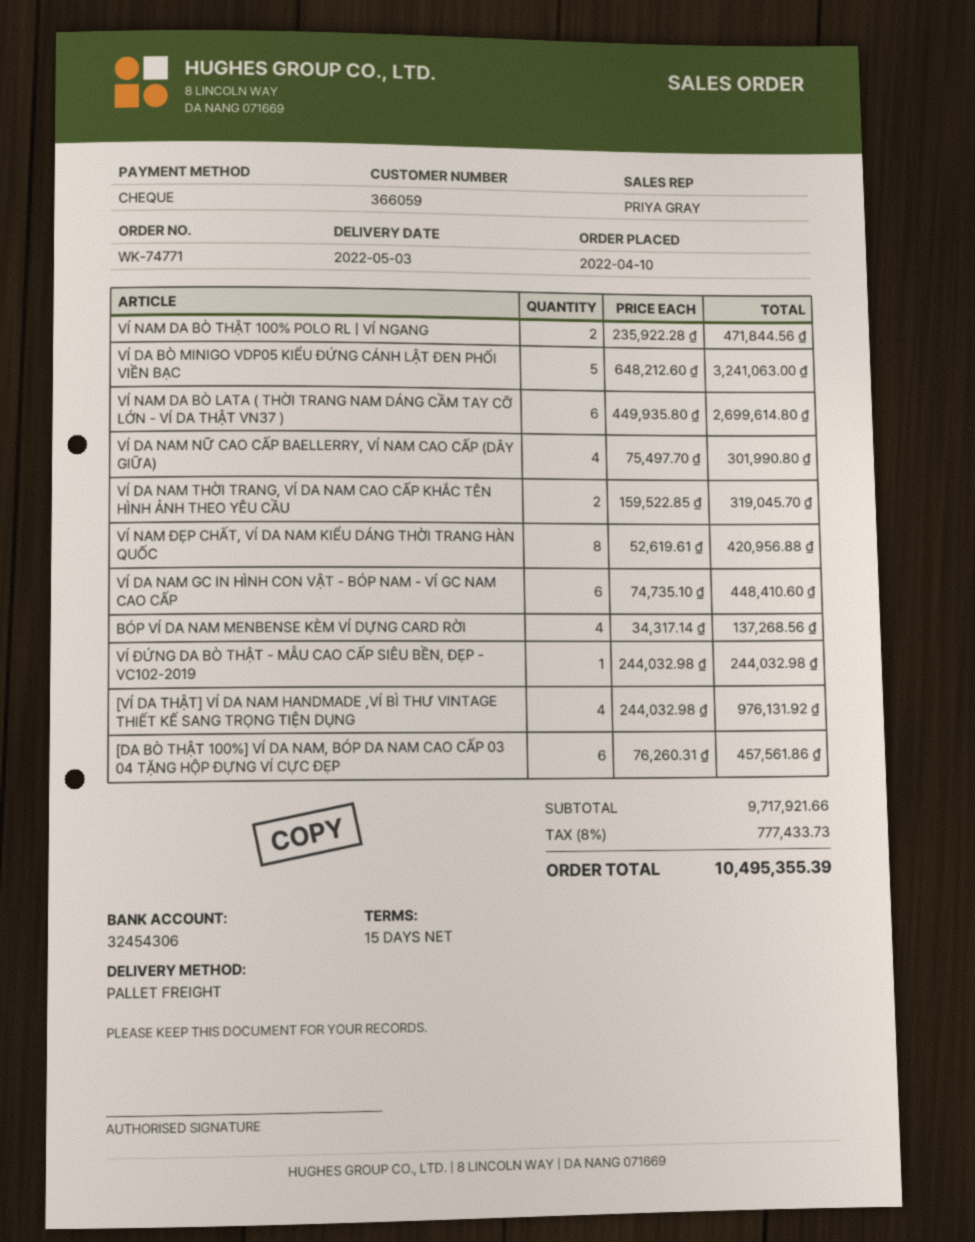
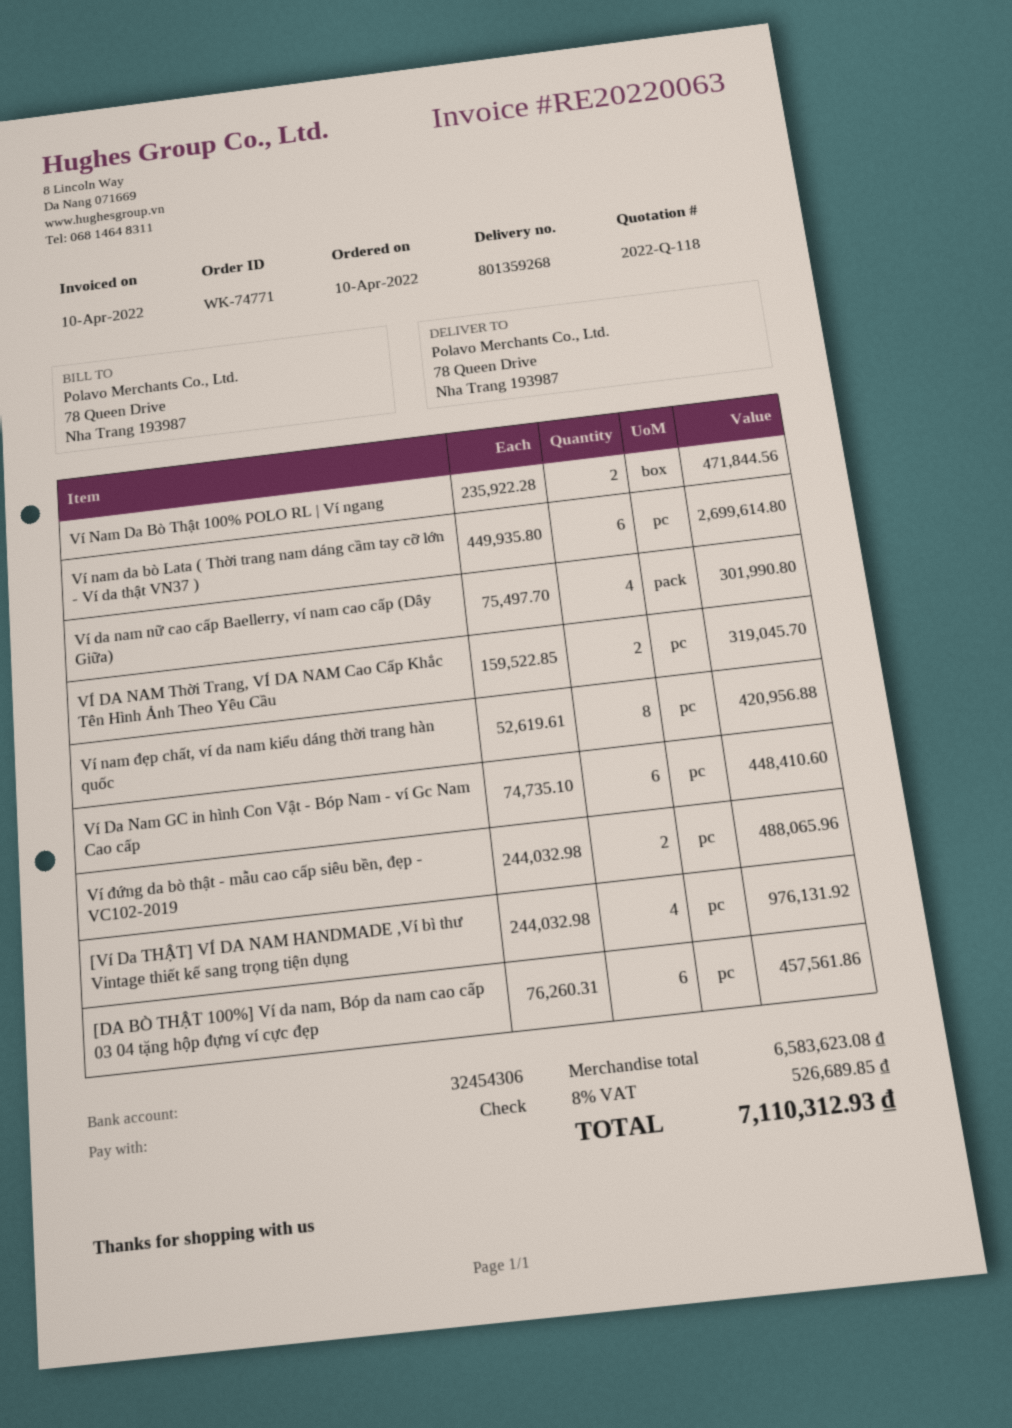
VÍ DA BÒ MINIGO VDP05 KIỂU ĐỨNG CÁNH LẬT ĐEN PHỐI VIỀN BẠC: 5 x 648212.60 = 3241063.00 -> none
BÓP VÍ DA NAM MENBENSE KÈM VÍ DỰNG CARD RỜI: 4 x 34317.14 = 137268.56 -> none
VÍ ĐỨNG DA BÒ THẬT - MẪU CAO CẤP SIÊU BỀN, ĐẸP - VC102-2019: 1 x 244032.98 = 244032.98 -> 2 x 244032.98 = 488065.96
subtotal: 9717921.66 -> 6583623.08
tax: 8% = 777433.73 -> 8% = 526689.85
total: 10495355.39 -> 7110312.93

